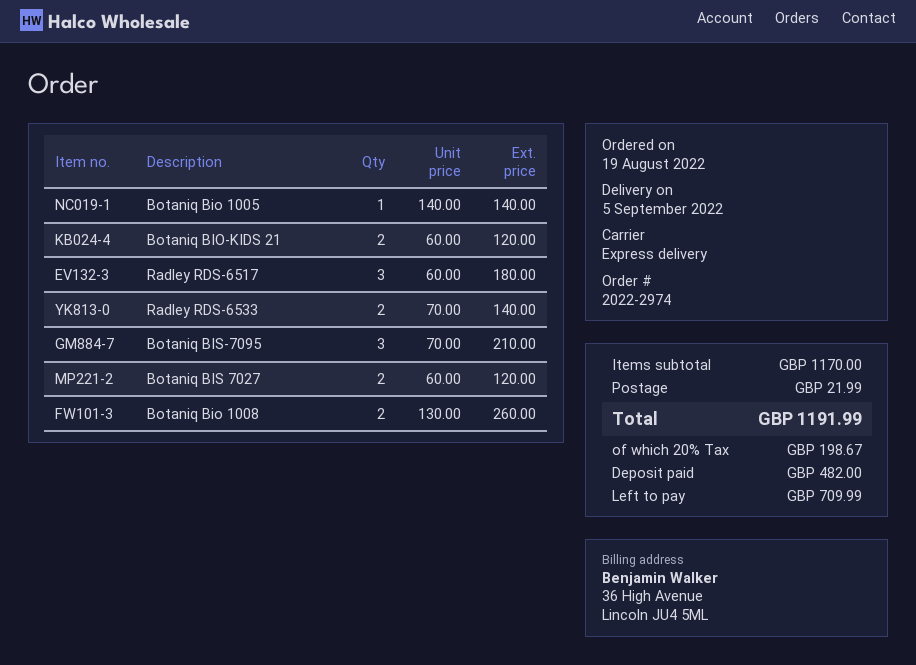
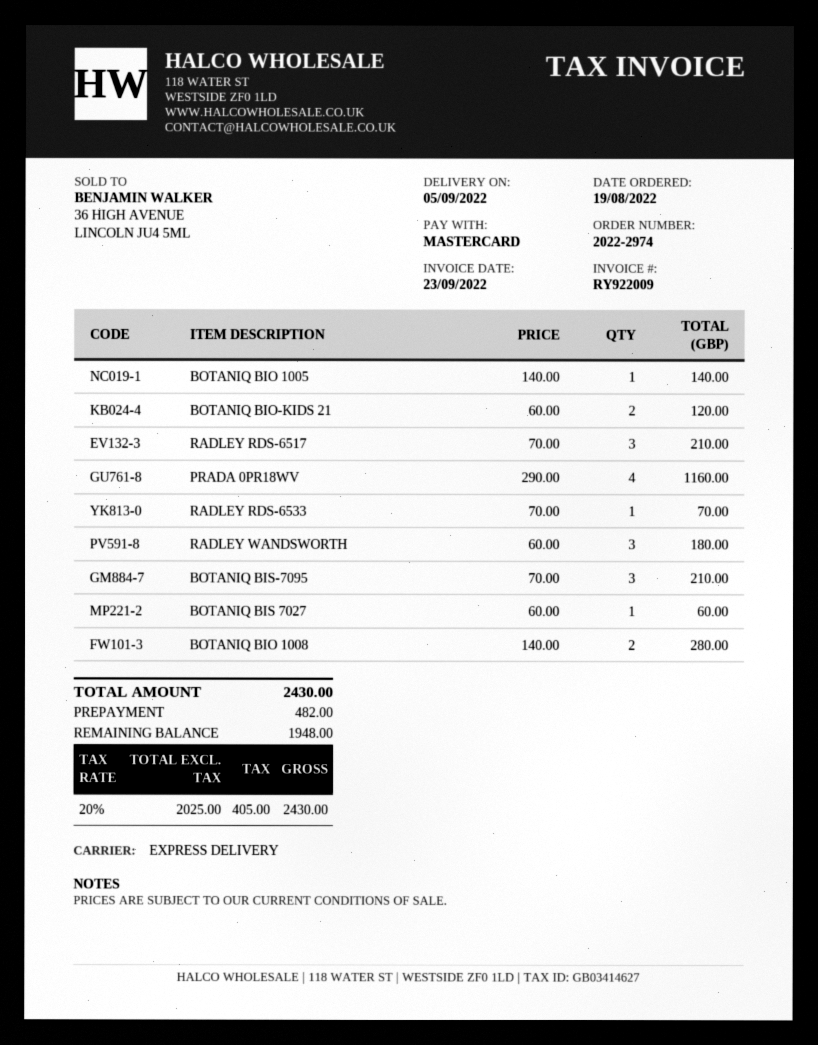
Radley RDS-6517: 3 x 60.00 = 180.00 -> 3 x 70.00 = 210.00
Radley RDS-6533: 2 x 70.00 = 140.00 -> 1 x 70.00 = 70.00
Botaniq BIS 7027: 2 x 60.00 = 120.00 -> 1 x 60.00 = 60.00
Botaniq Bio 1008: 2 x 130.00 = 260.00 -> 2 x 140.00 = 280.00
PRADA 0PR18WV: none -> 4 x 290.00 = 1160.00
RADLEY WANDSWORTH: none -> 3 x 60.00 = 180.00
shipping: 21.99 -> none
tax: 20% = 198.67 -> 20% = 405.00
total: 1191.99 -> 2430.00
balance: 709.99 -> 1948.00

